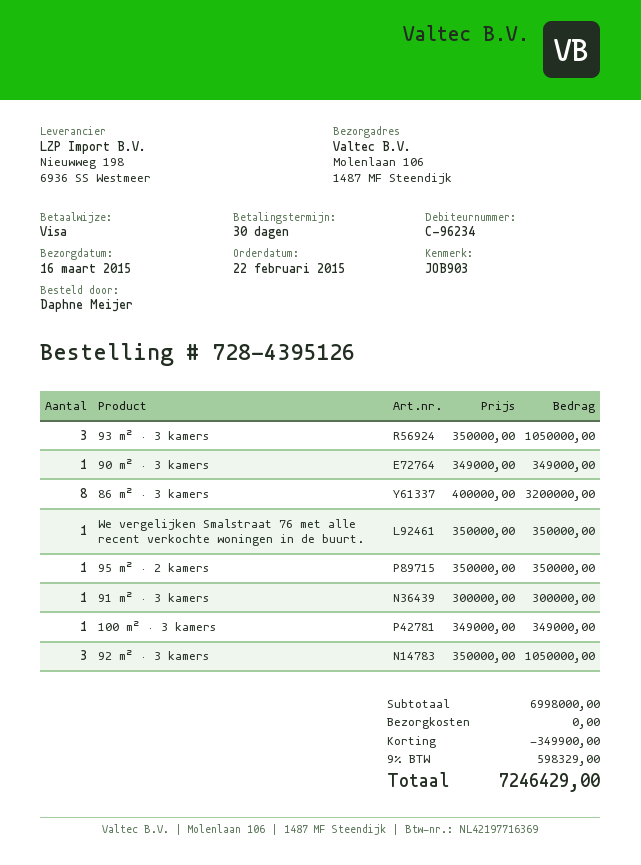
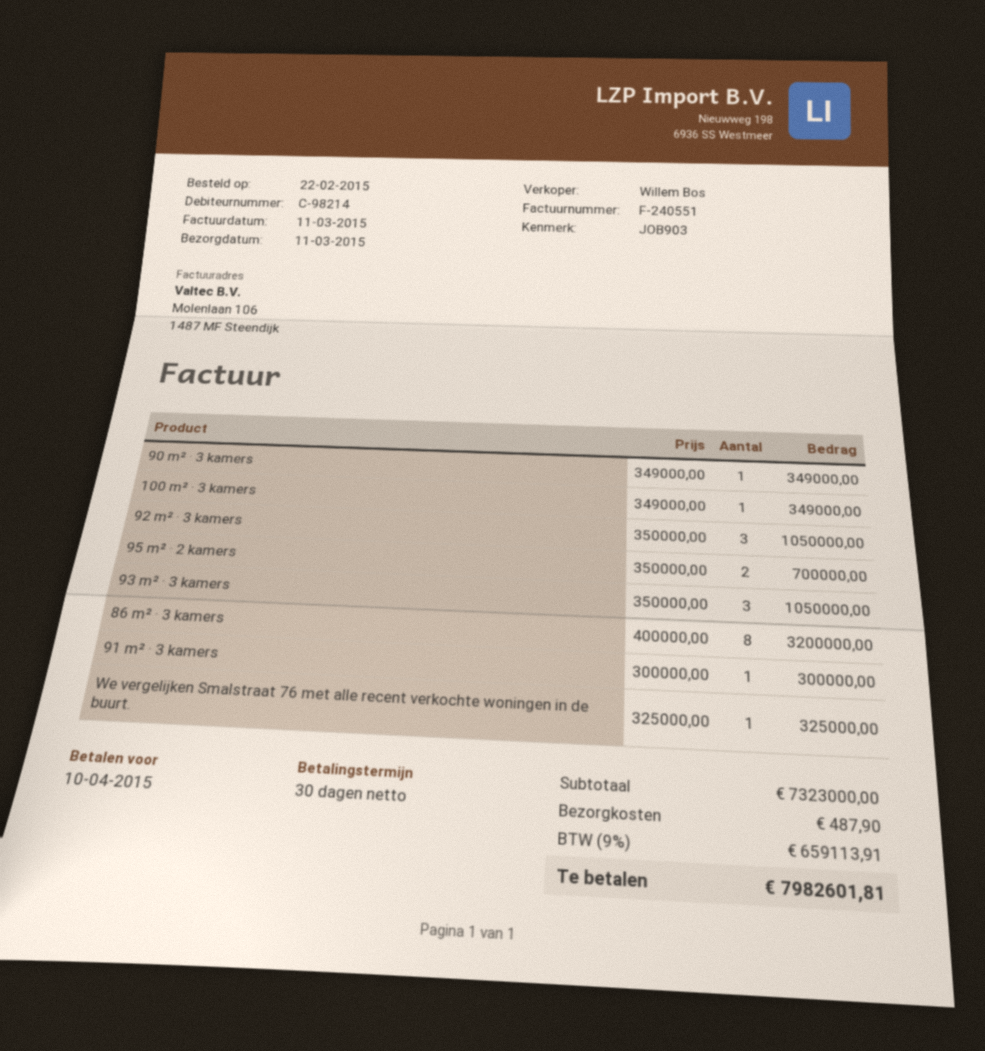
delivery date: 2015-03-16 -> 2015-03-11
customer number: C-96234 -> C-98214
We vergelijken Smalstraat 76 met alle recent verkochte woningen in de buurt.: 1 x 350000.00 = 350000.00 -> 1 x 325000.00 = 325000.00
95 m² · 2 kamers: 1 x 350000.00 = 350000.00 -> 2 x 350000.00 = 700000.00
subtotal: 6998000.00 -> 7323000.00
discount: 349900.00 -> none
shipping: 0.00 -> 487.90
tax: 9% = 598329.00 -> 9% = 659113.91
total: 7246429.00 -> 7982601.81

